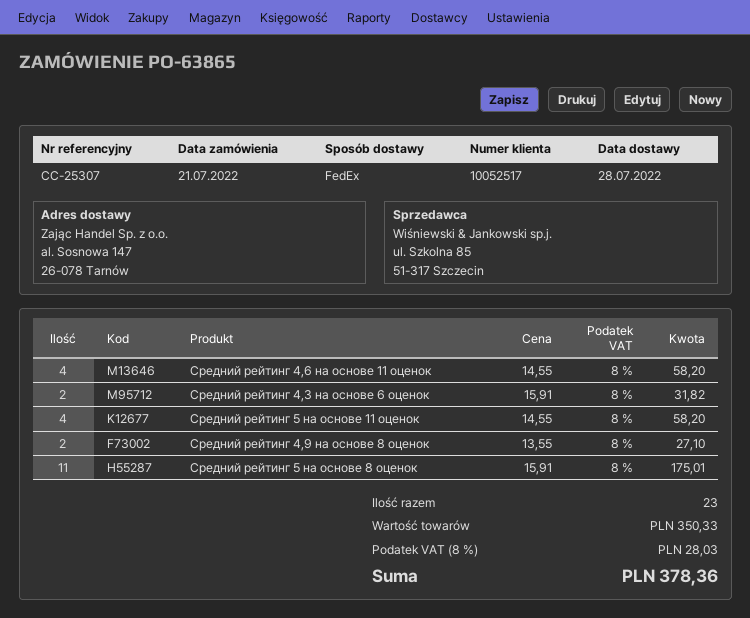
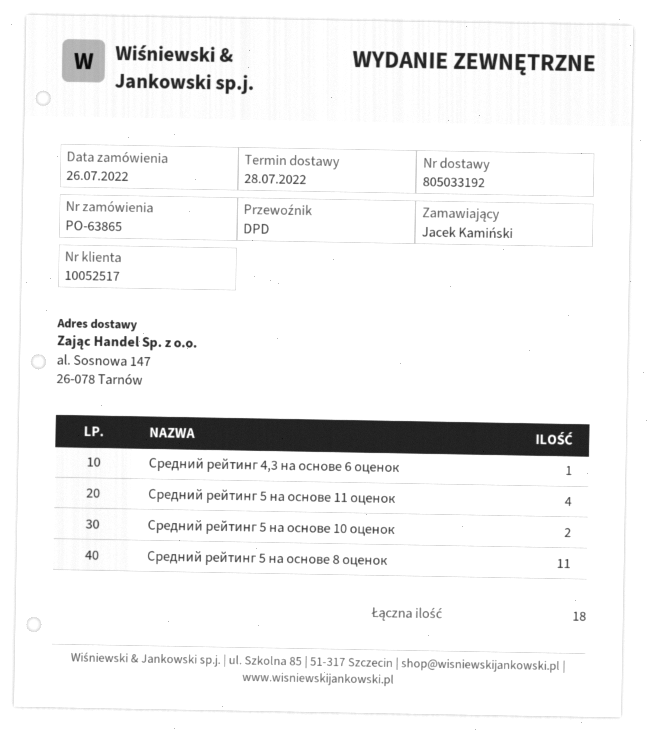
order date: 2022-07-21 -> 2022-07-26
shipping method: FedEx -> DPD
Средний рейтинг 4,6 на основе 11 оценок: 4 -> none
Средний рейтинг 4,3 на основе 6 оценок: 2 -> 1
Средний рейтинг 4,9 на основе 8 оценок: 2 -> none
Средний рейтинг 5 на основе 10 оценок: none -> 2
total quantity: 23 -> 18

